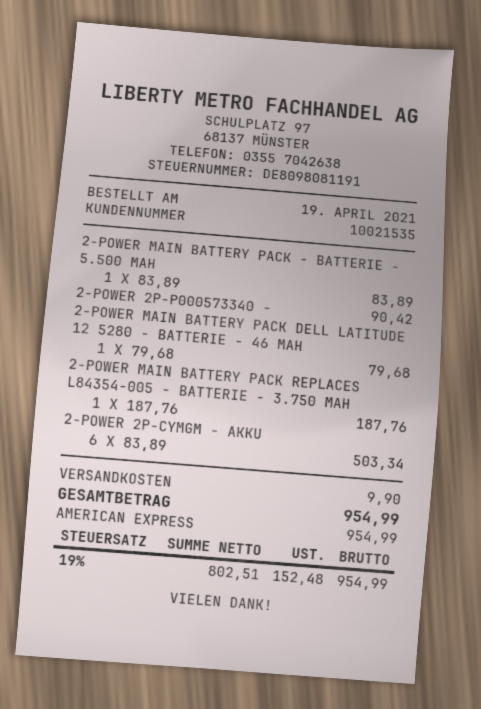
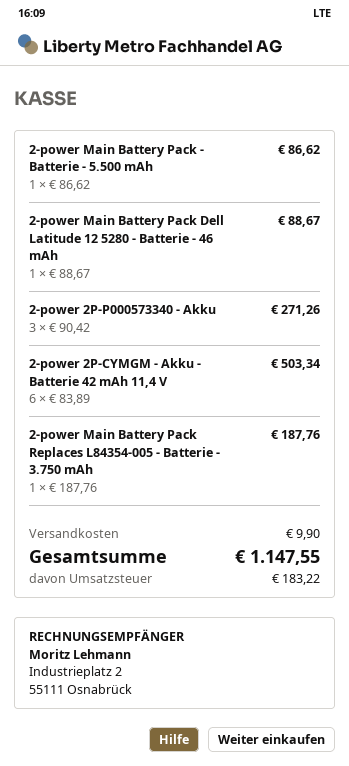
2-POWER MAIN BATTERY PACK - BATTERIE - 5.500 MAH: 1 x 83.89 = 83.89 -> 1 x 86.62 = 86.62
2-POWER 2P-P000573340 -: 1 x 90.42 = 90.42 -> 3 x 90.42 = 271.26
2-POWER MAIN BATTERY PACK DELL LATITUDE 12 5280 - BATTERIE - 46 MAH: 1 x 79.68 = 79.68 -> 1 x 88.67 = 88.67
tax: 152.48 -> 183.22
total: 954.99 -> 1147.55

